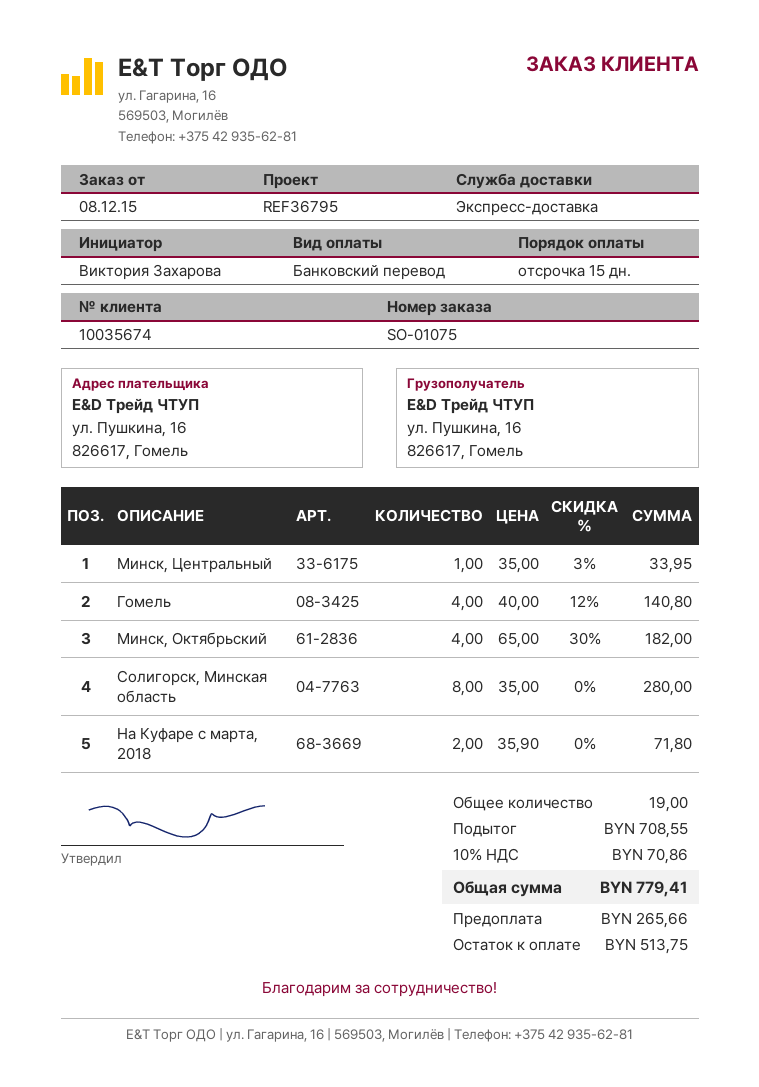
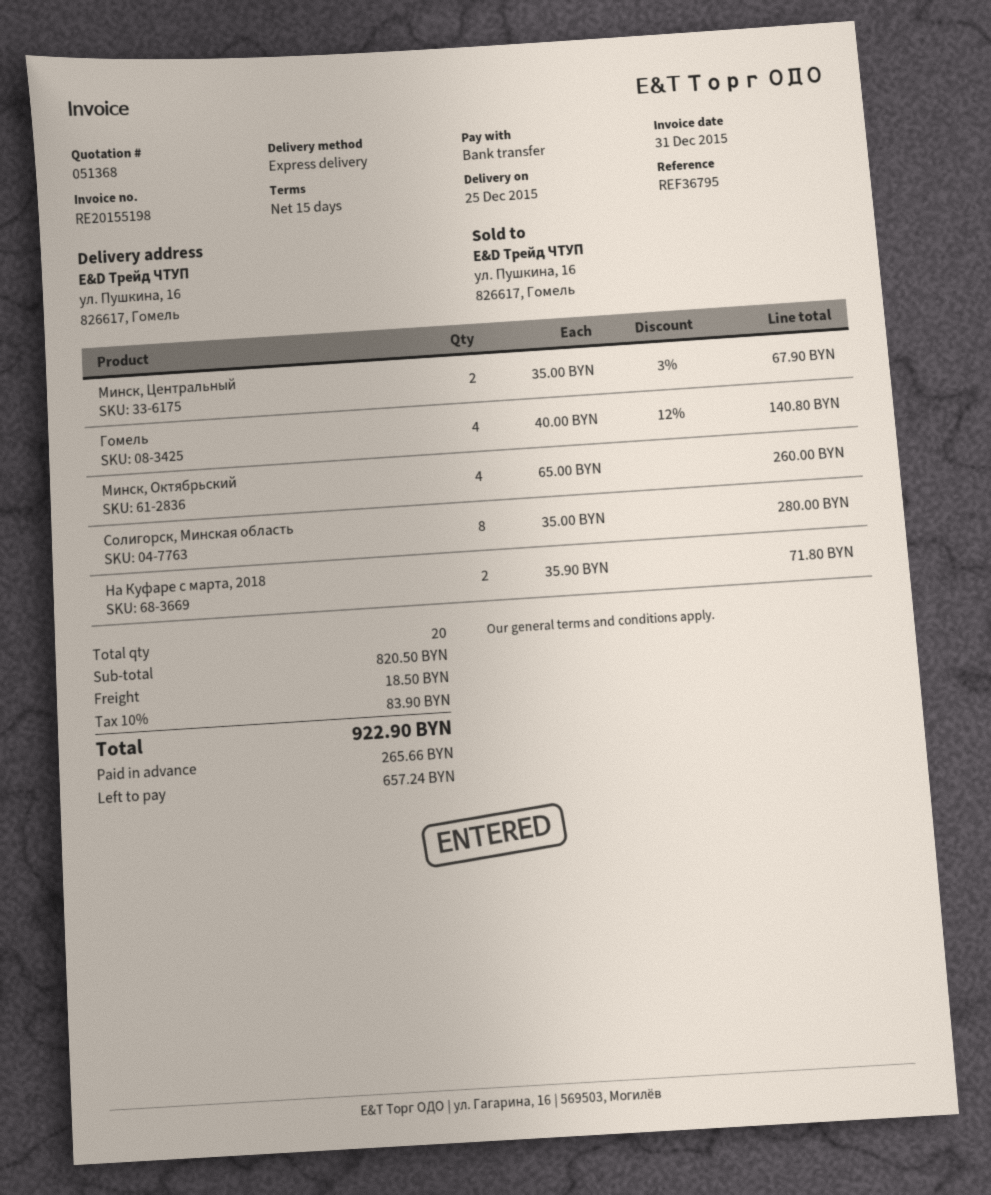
Минск, Центральный: 1 x 35.00 - 3% = 33.95 -> 2 x 35.00 - 3% = 67.90
Минск, Октябрьский: 4 x 65.00 - 30% = 182.00 -> 4 x 65.00 = 260.00
total quantity: 19 -> 20
subtotal: 708.55 -> 820.50
shipping: none -> 18.50
tax: 10% = 70.86 -> 10% = 83.90
total: 779.41 -> 922.90
balance: 513.75 -> 657.24

